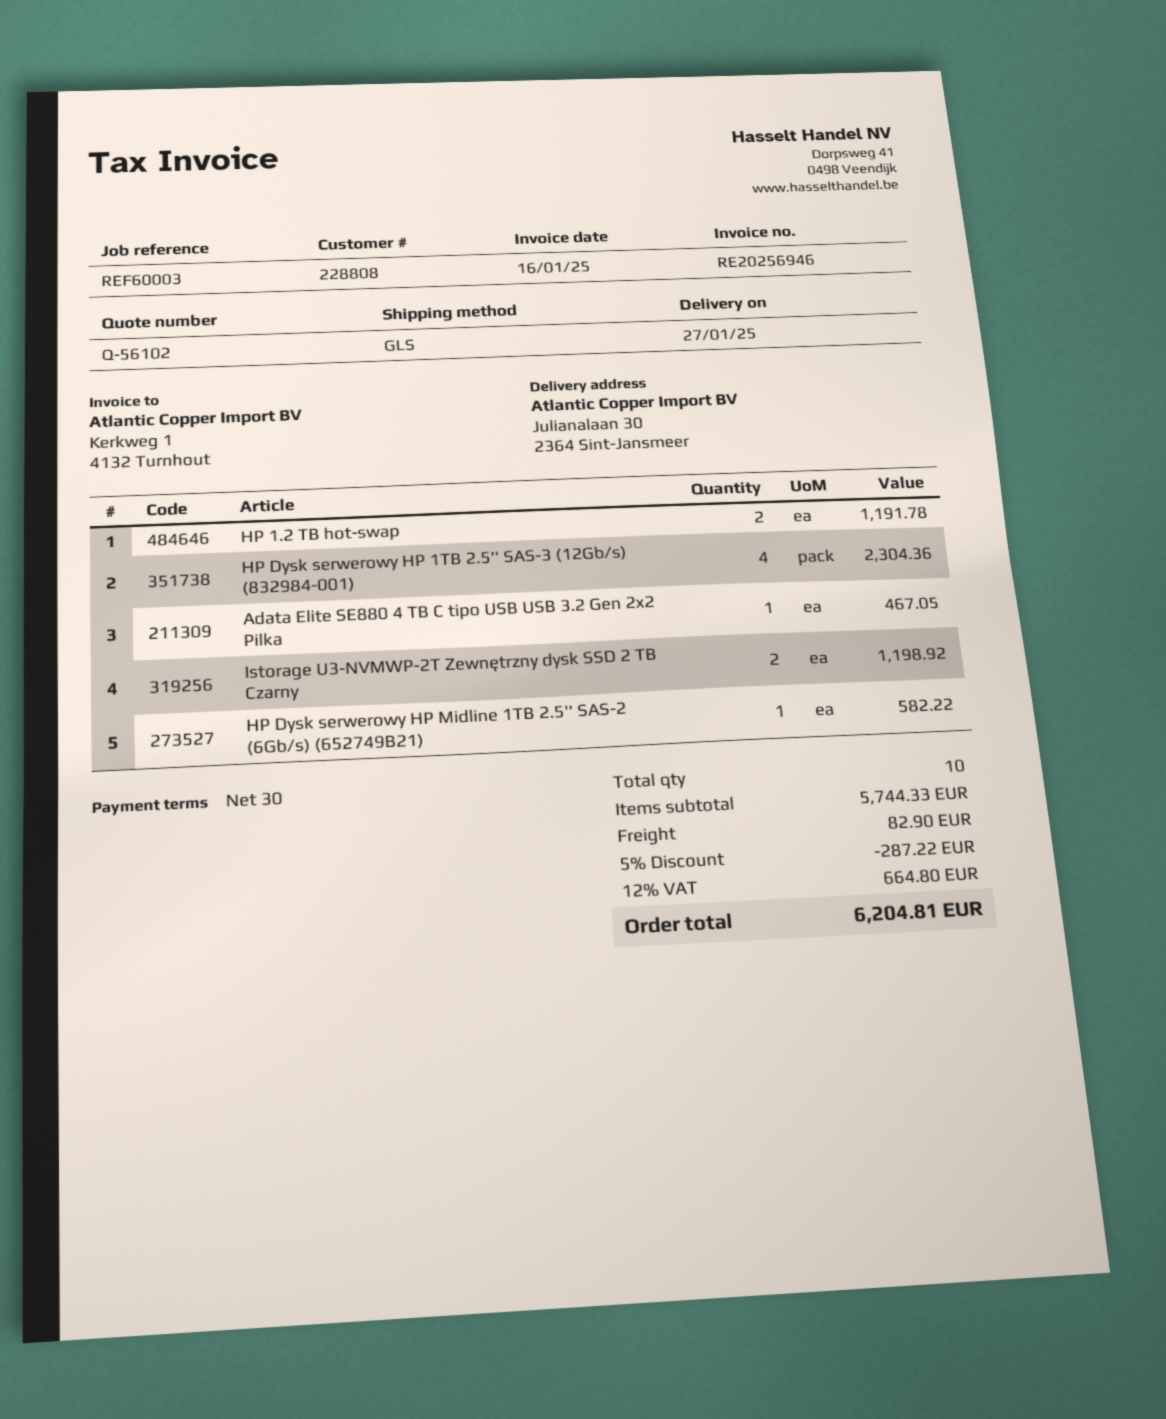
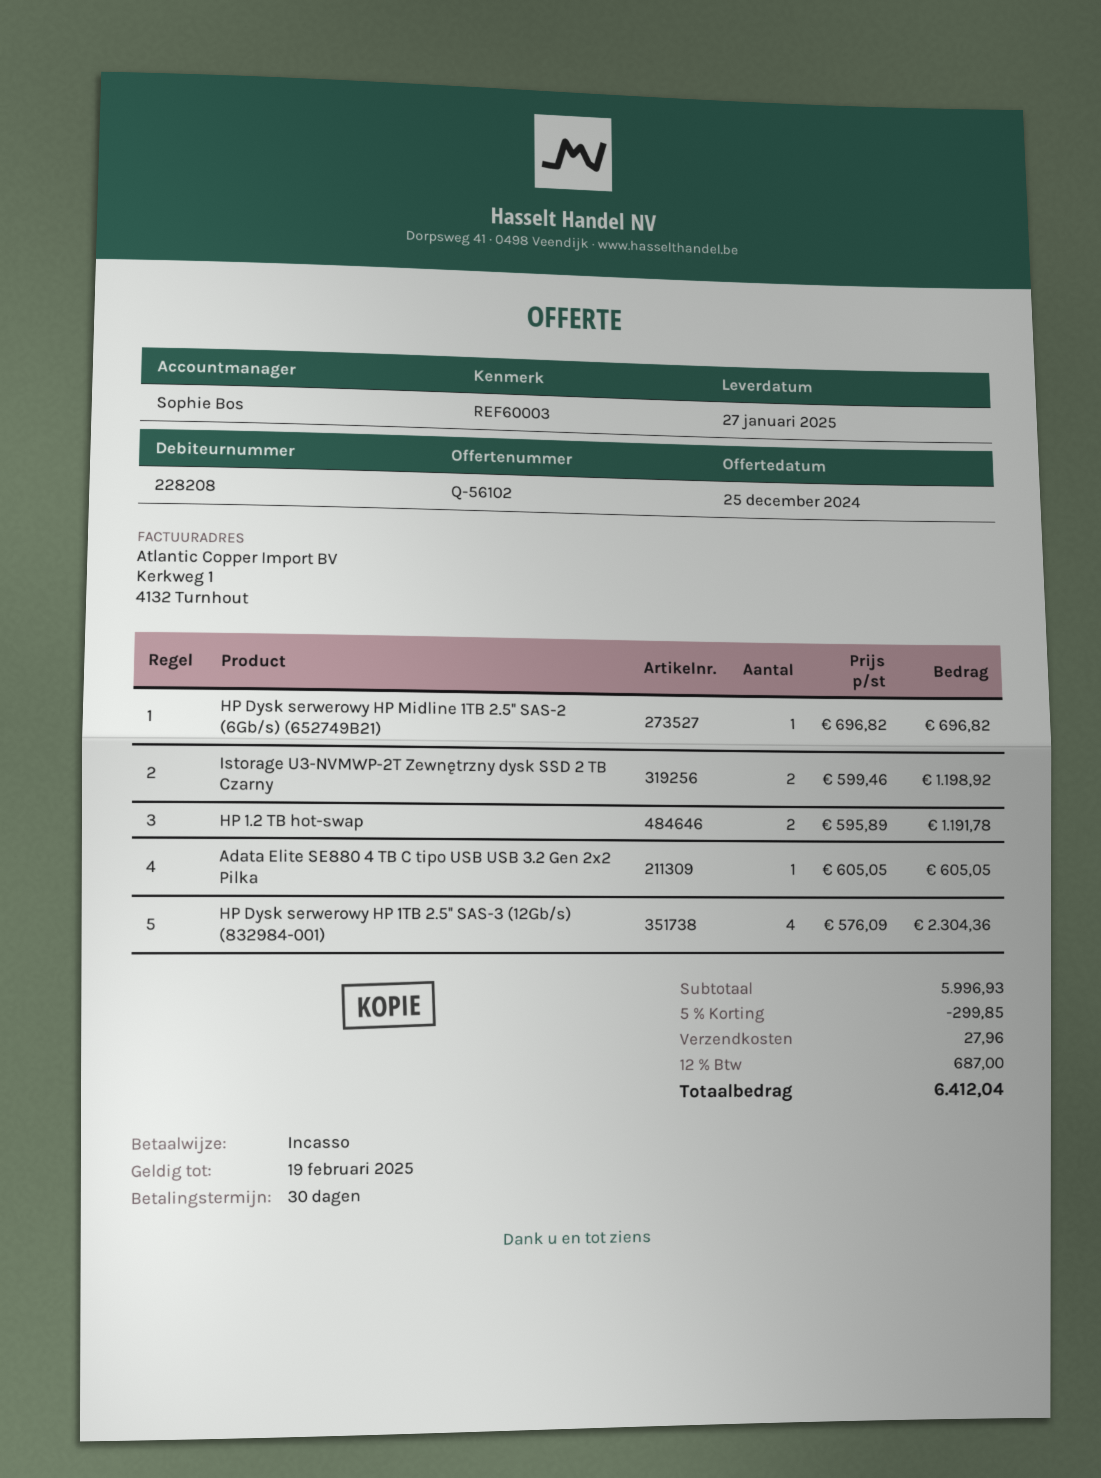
customer number: 228808 -> 228208
Adata Elite SE880 4 TB C tipo USB USB 3.2 Gen 2x2 Pilka: 1 for 467.05 -> 1 for 605.05
HP Dysk serwerowy HP Midline 1TB 2.5'' SAS-2 (6Gb/s) (652749B21): 1 for 582.22 -> 1 for 696.82
subtotal: 5744.33 -> 5996.93
discount: 5% = 287.22 -> 5% = 299.85
shipping: 82.90 -> 27.96
tax: 12% = 664.80 -> 12% = 687.00
total: 6204.81 -> 6412.04

